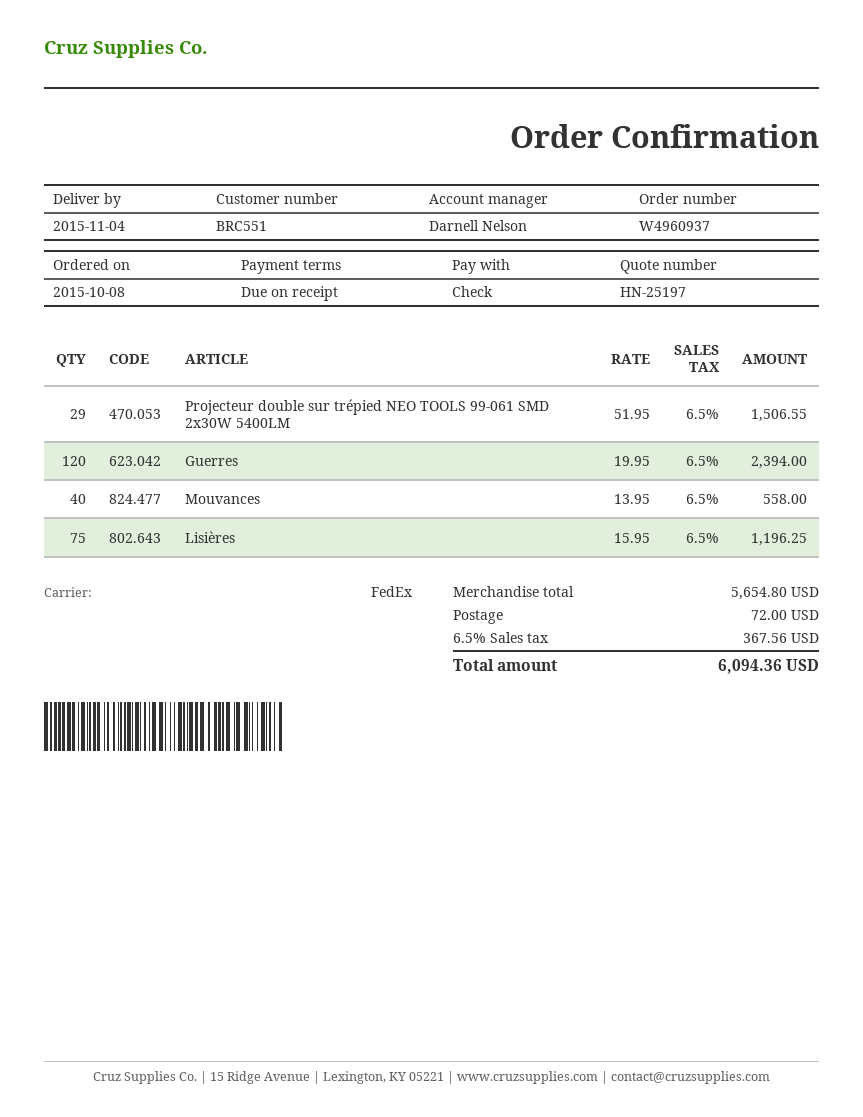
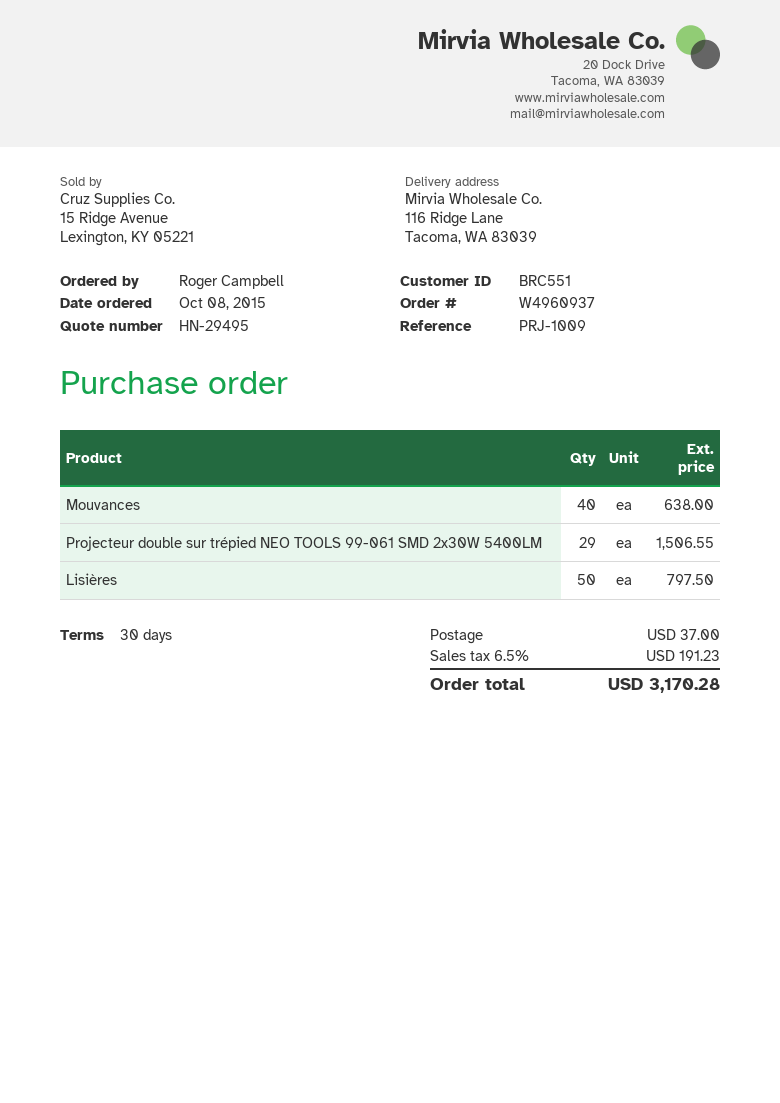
quote number: HN-25197 -> HN-29495
payment terms: on receipt -> 30 days
Guerres: 120 for 2394.00 -> none
Mouvances: 40 for 558.00 -> 40 for 638.00
Lisières: 75 for 1196.25 -> 50 for 797.50
shipping: 72.00 -> 37.00
tax: 6.5% = 367.56 -> 6.5% = 191.23
total: 6094.36 -> 3170.28

